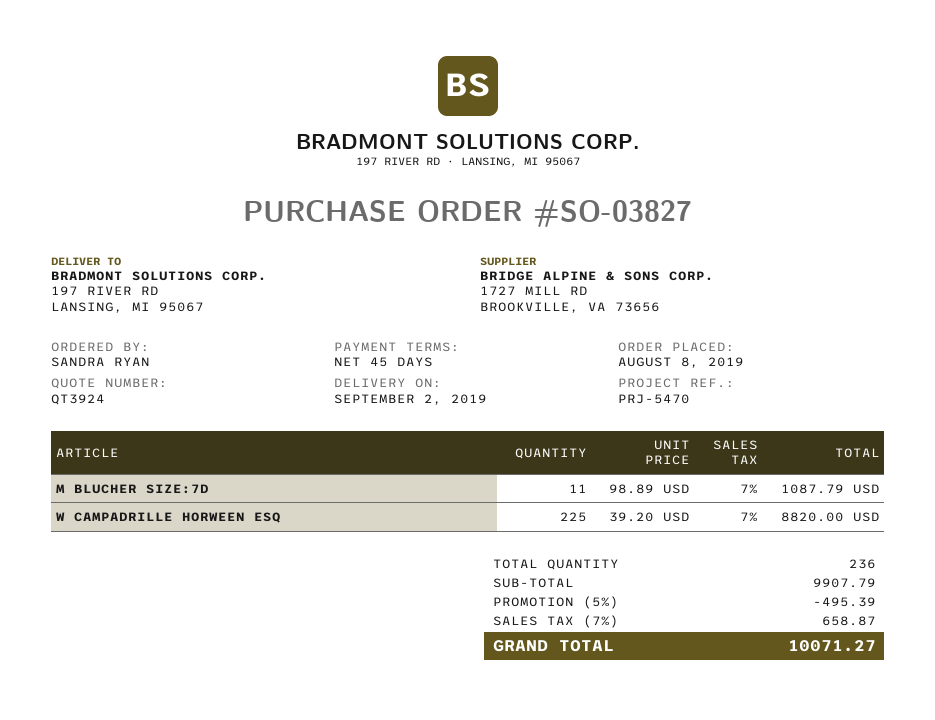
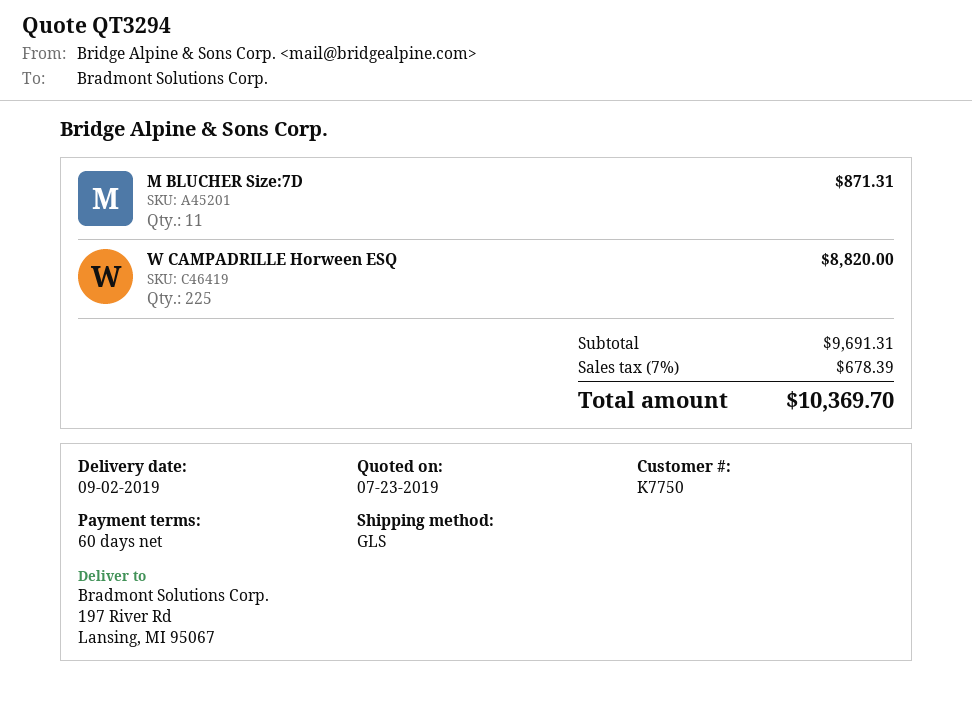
quote number: QT3924 -> QT3294
payment terms: 45 days -> 60 days
M BLUCHER SIZE:7D: 11 for 1087.79 -> 11 for 871.31
subtotal: 9907.79 -> 9691.31
discount: 5% = 495.39 -> none
tax: 7% = 658.87 -> 7% = 678.39
total: 10071.27 -> 10369.70

